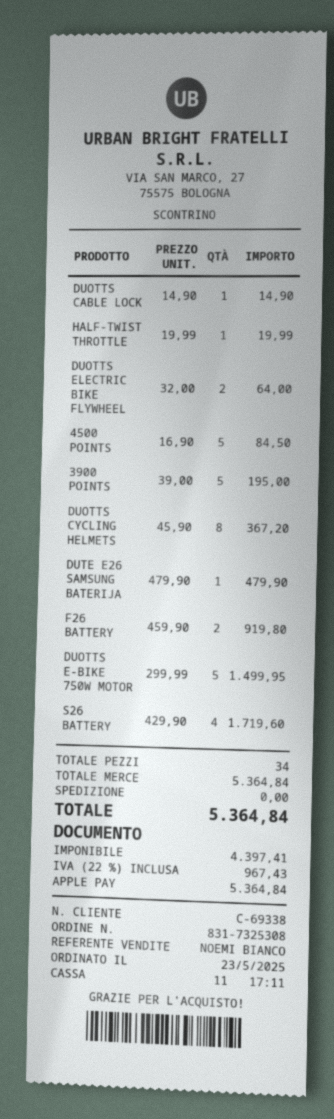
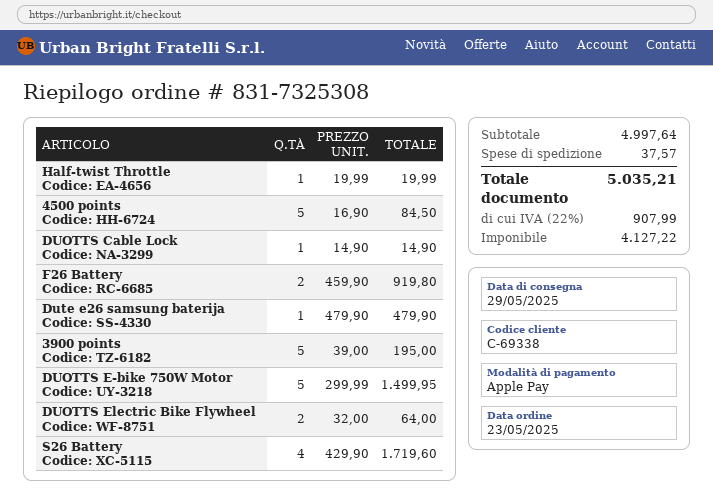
DUOTTS CYCLING HELMETS: 8 x 45.90 = 367.20 -> none
subtotal: 5364.84 -> 4997.64
shipping: 0.00 -> 37.57
net: 4397.41 -> 4127.22
tax: 22% = 967.43 -> 22% = 907.99
total: 5364.84 -> 5035.21

